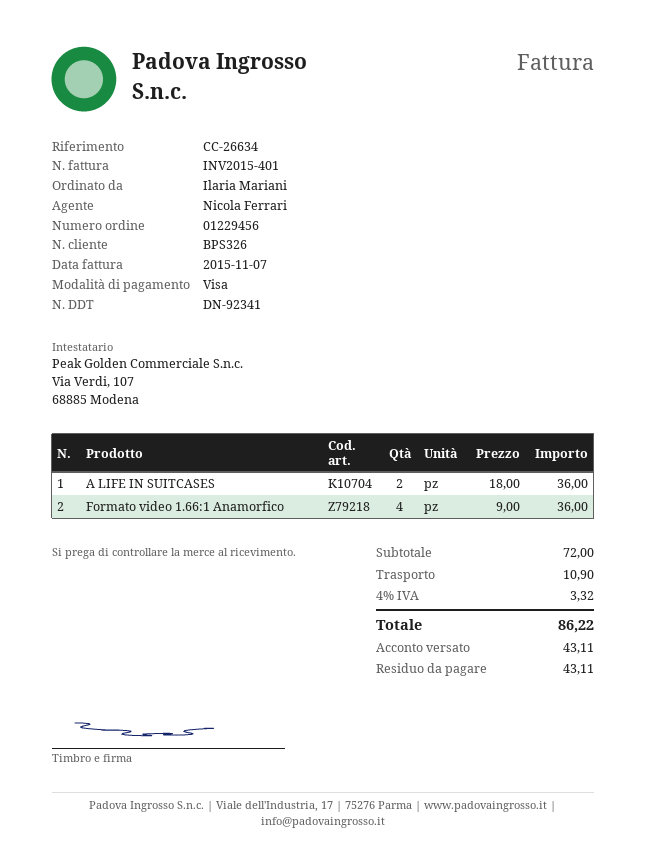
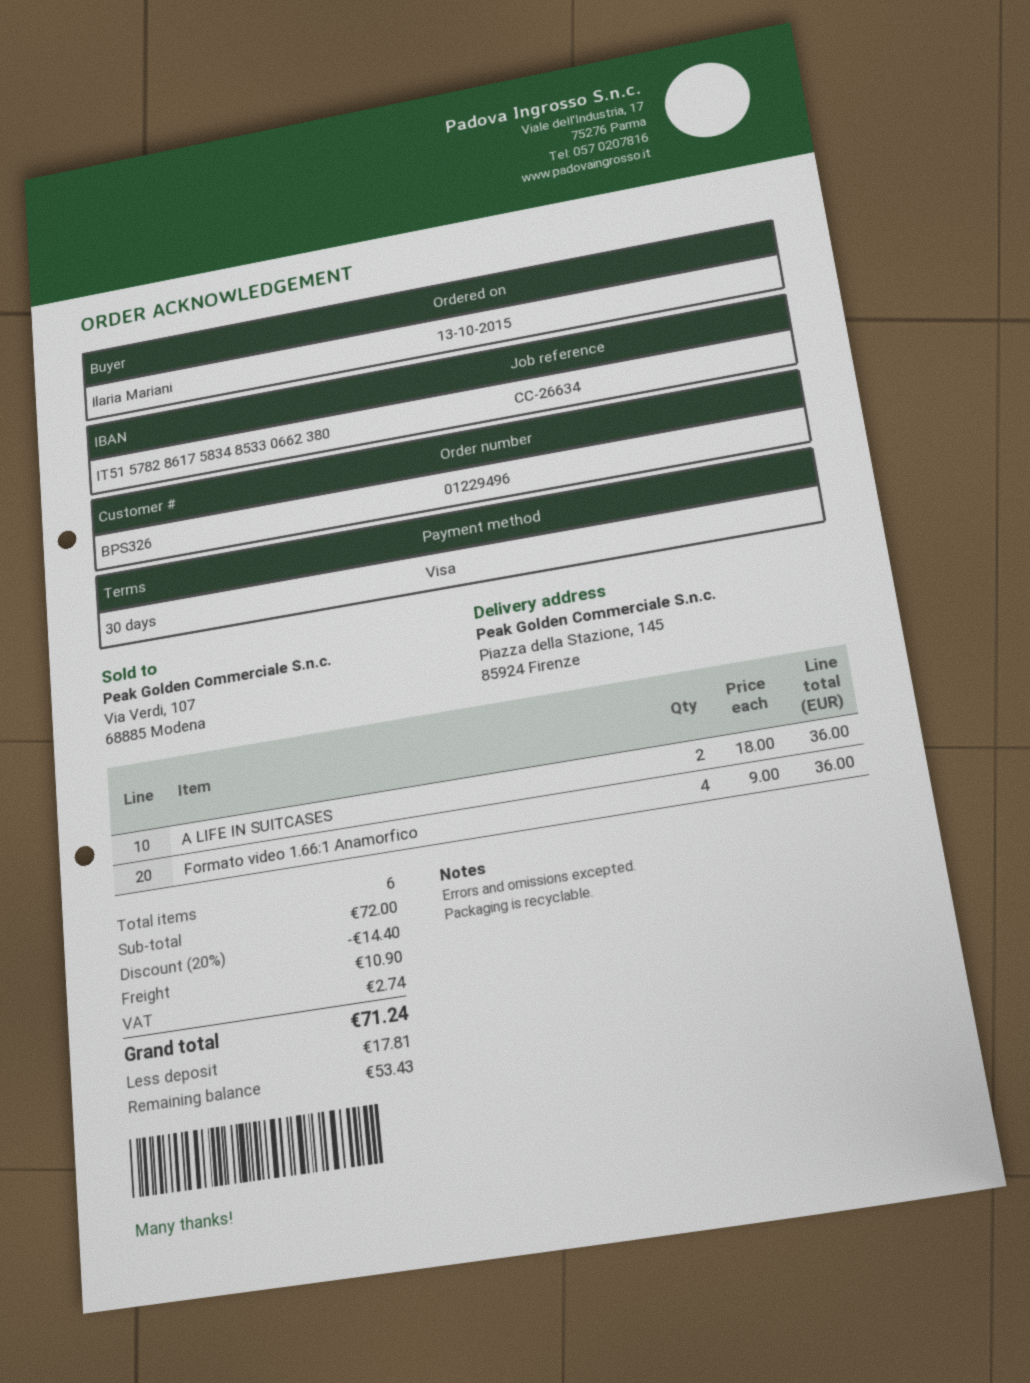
order number: 01229456 -> 01229496
discount: none -> 20% = 14.40
tax: 3.32 -> 2.74
total: 86.22 -> 71.24
deposit: 43.11 -> 17.81
balance: 43.11 -> 53.43

